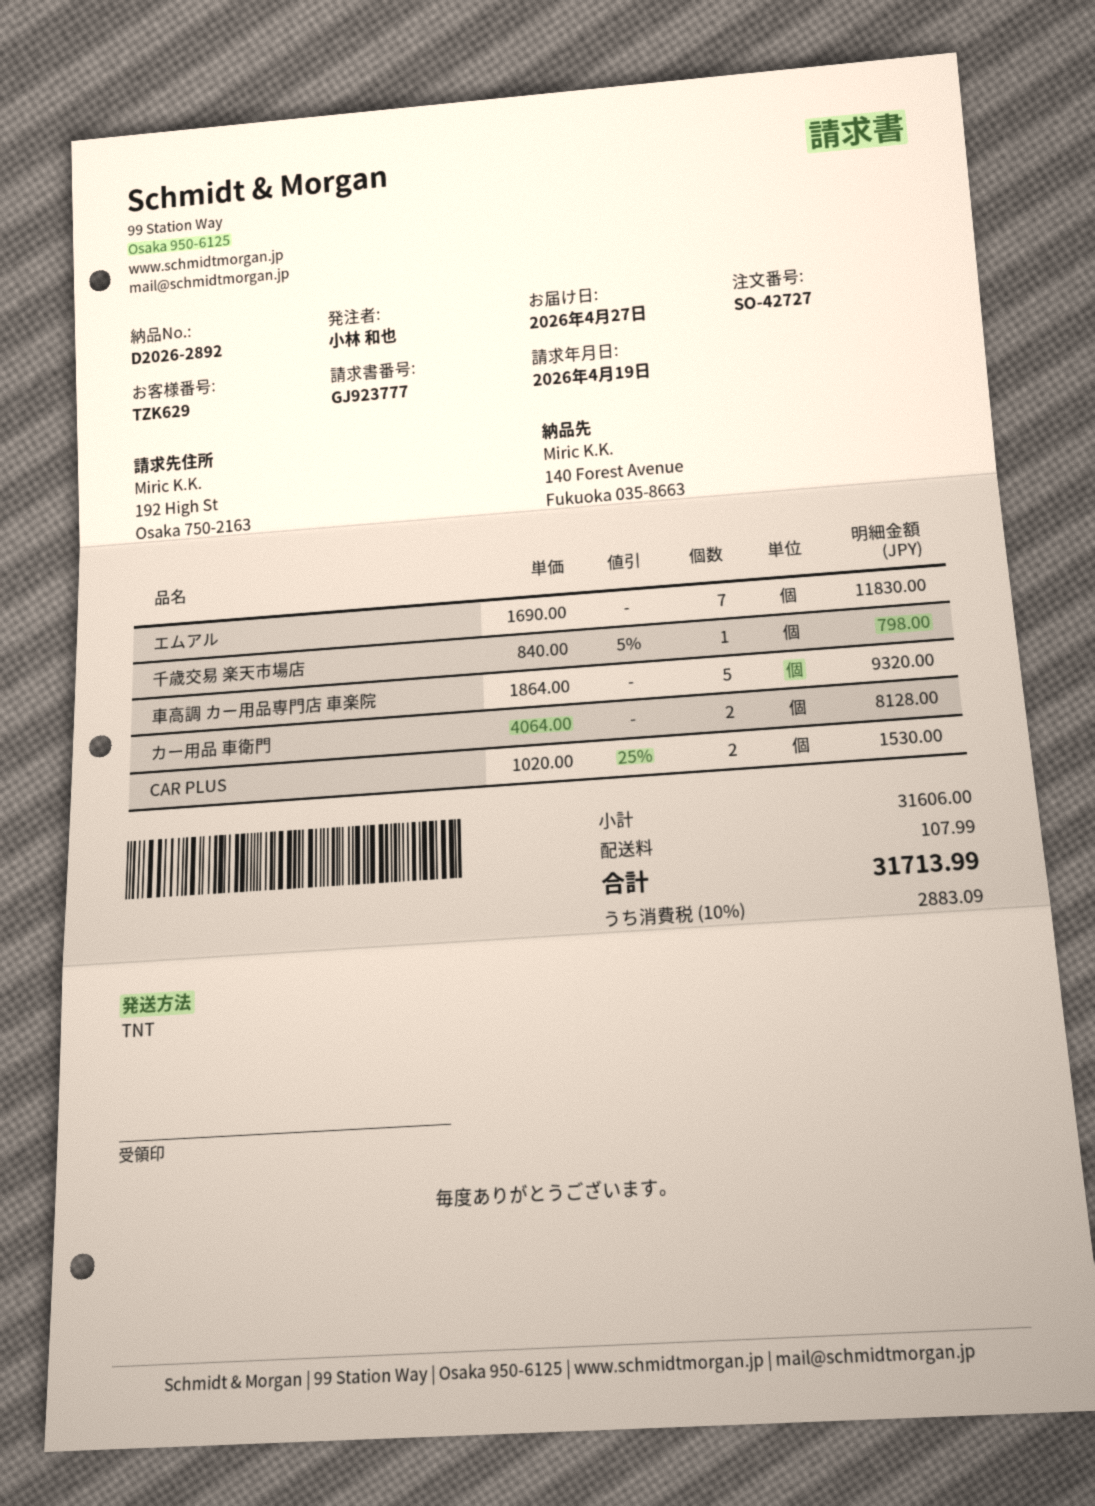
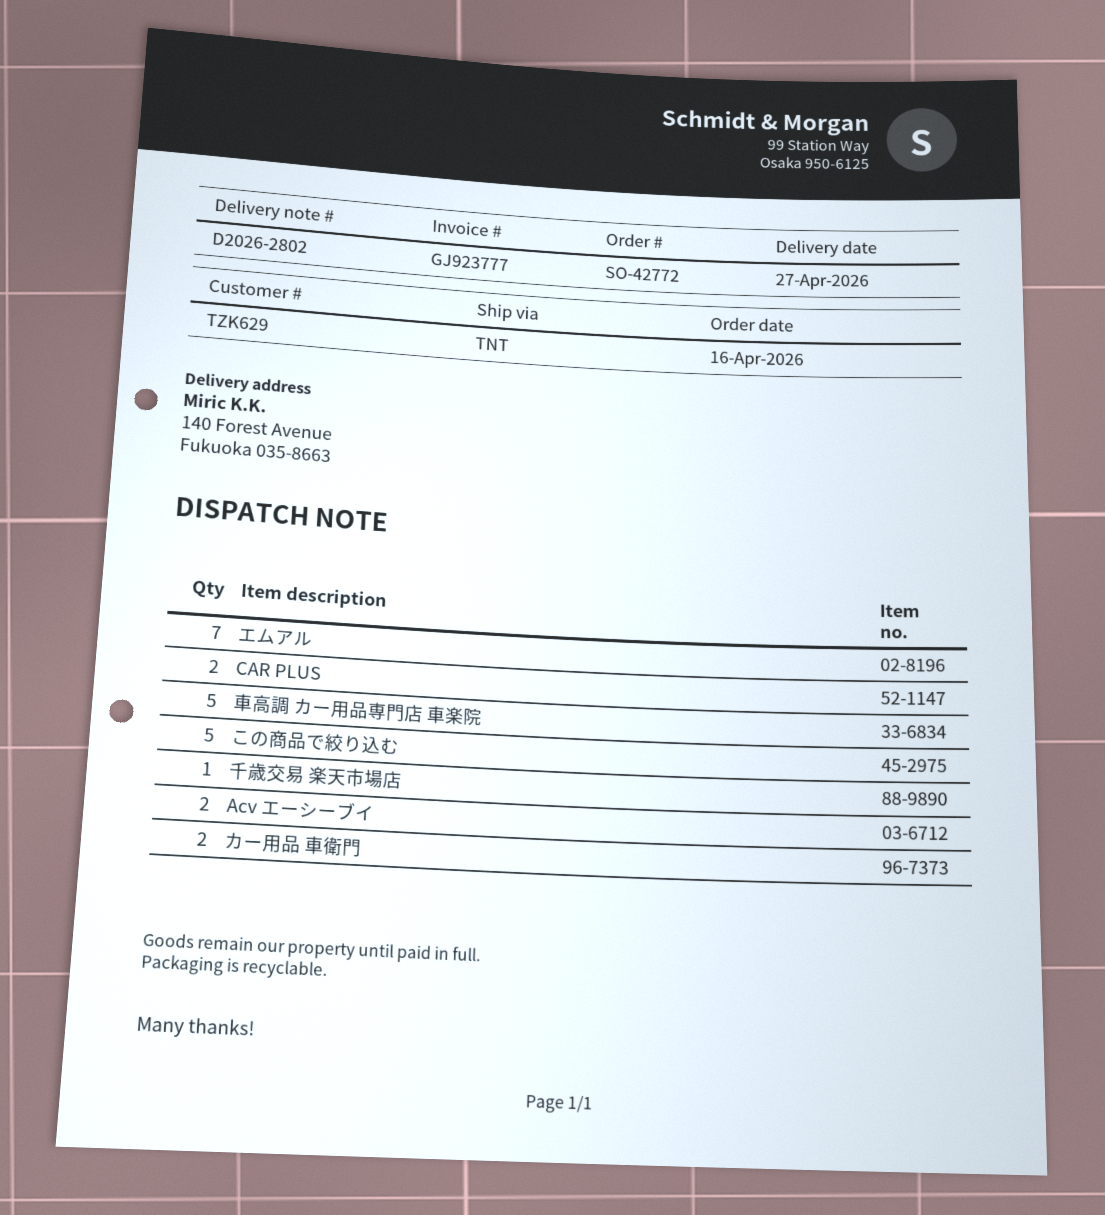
order number: SO-42727 -> SO-42772
delivery note number: D2026-2892 -> D2026-2802
この商品で絞り込む: none -> 5
Acv エーシーブイ: none -> 2

